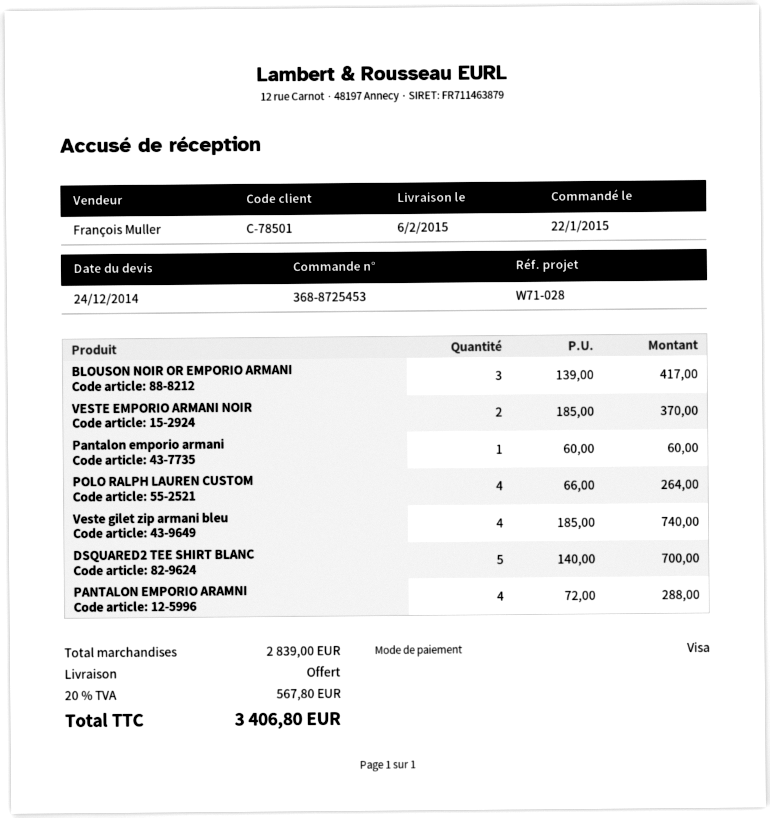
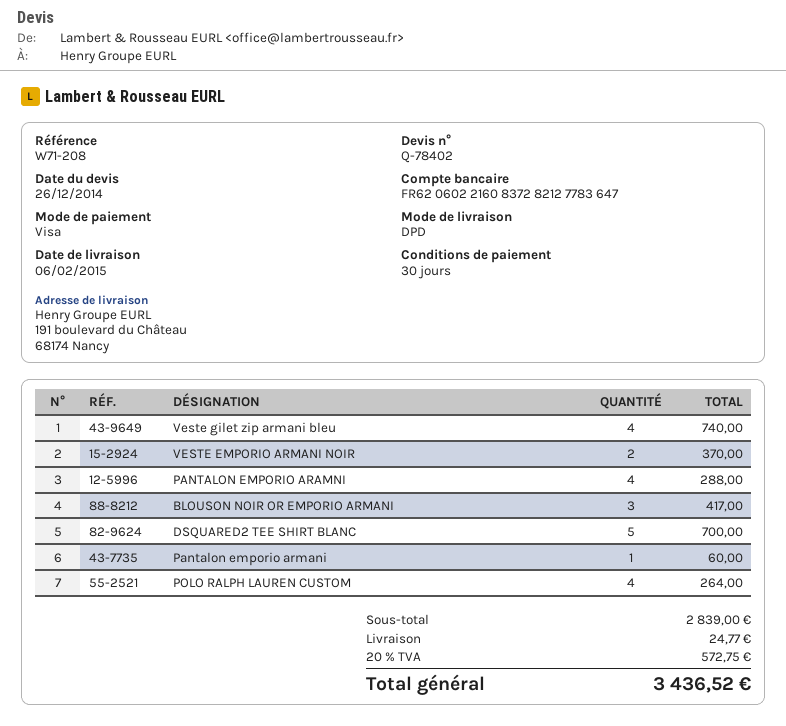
quote date: 2014-12-24 -> 2014-12-26
reference: W71-028 -> W71-208
shipping: 0.00 -> 24.77
tax: 20% = 567.80 -> 20% = 572.75
total: 3406.80 -> 3436.52

